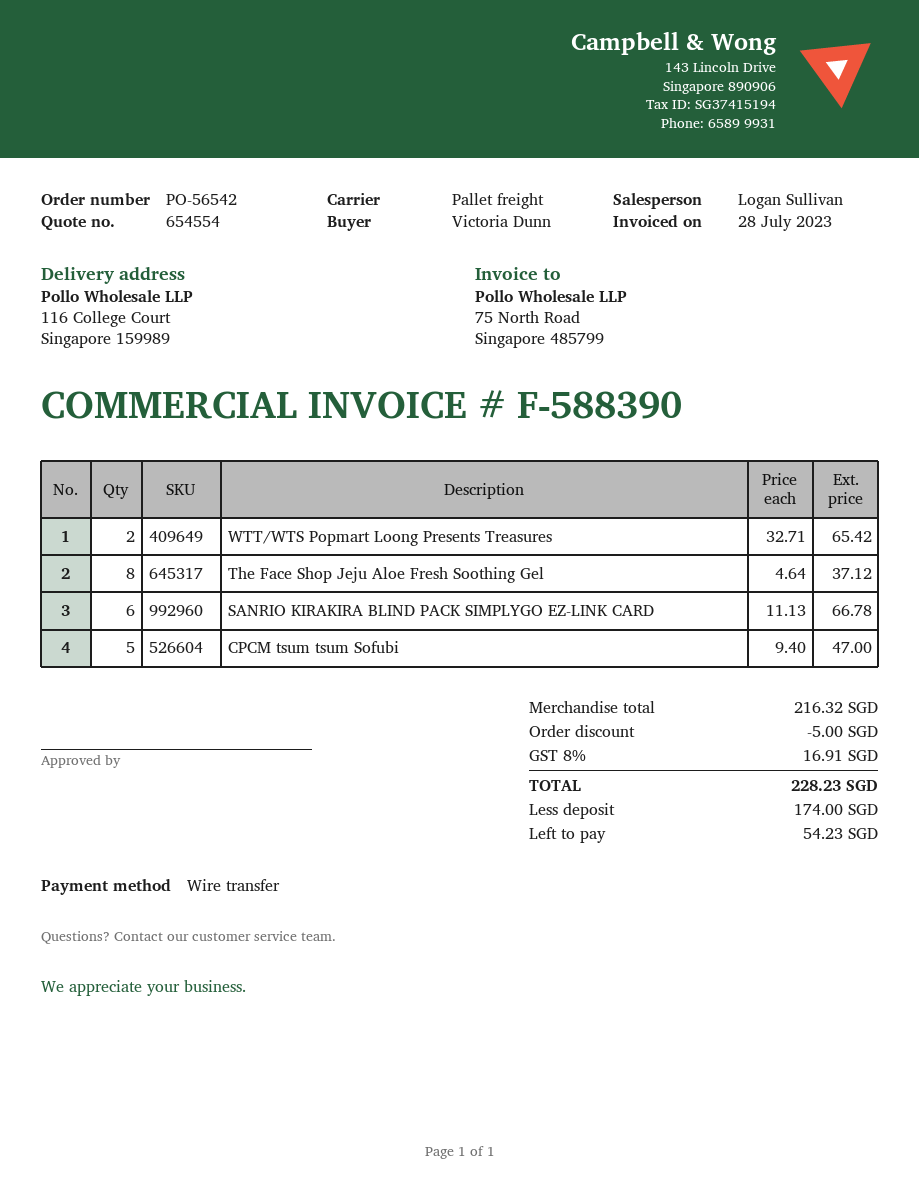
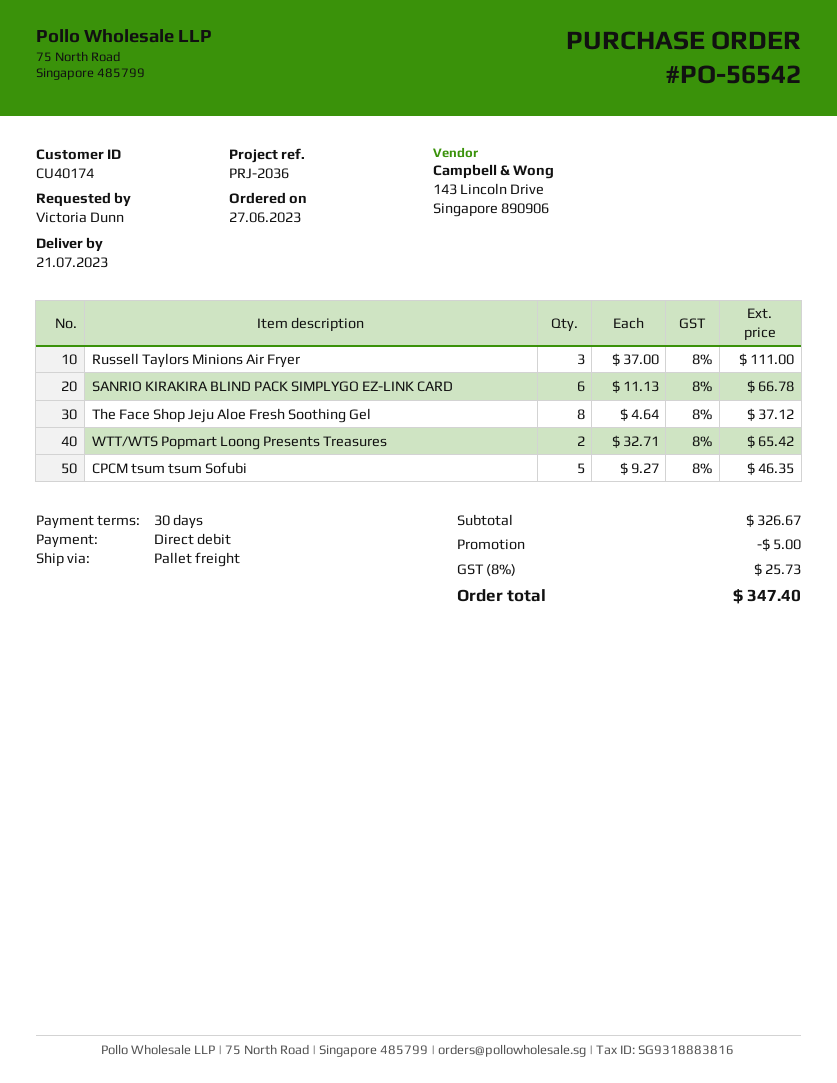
payment method: bank transfer -> direct debit
CPCM tsum tsum Sofubi: 5 x 9.40 = 47.00 -> 5 x 9.27 = 46.35
Russell Taylors Minions Air Fryer: none -> 3 x 37.00 = 111.00
subtotal: 216.32 -> 326.67
tax: 8% = 16.91 -> 8% = 25.73
total: 228.23 -> 347.40

